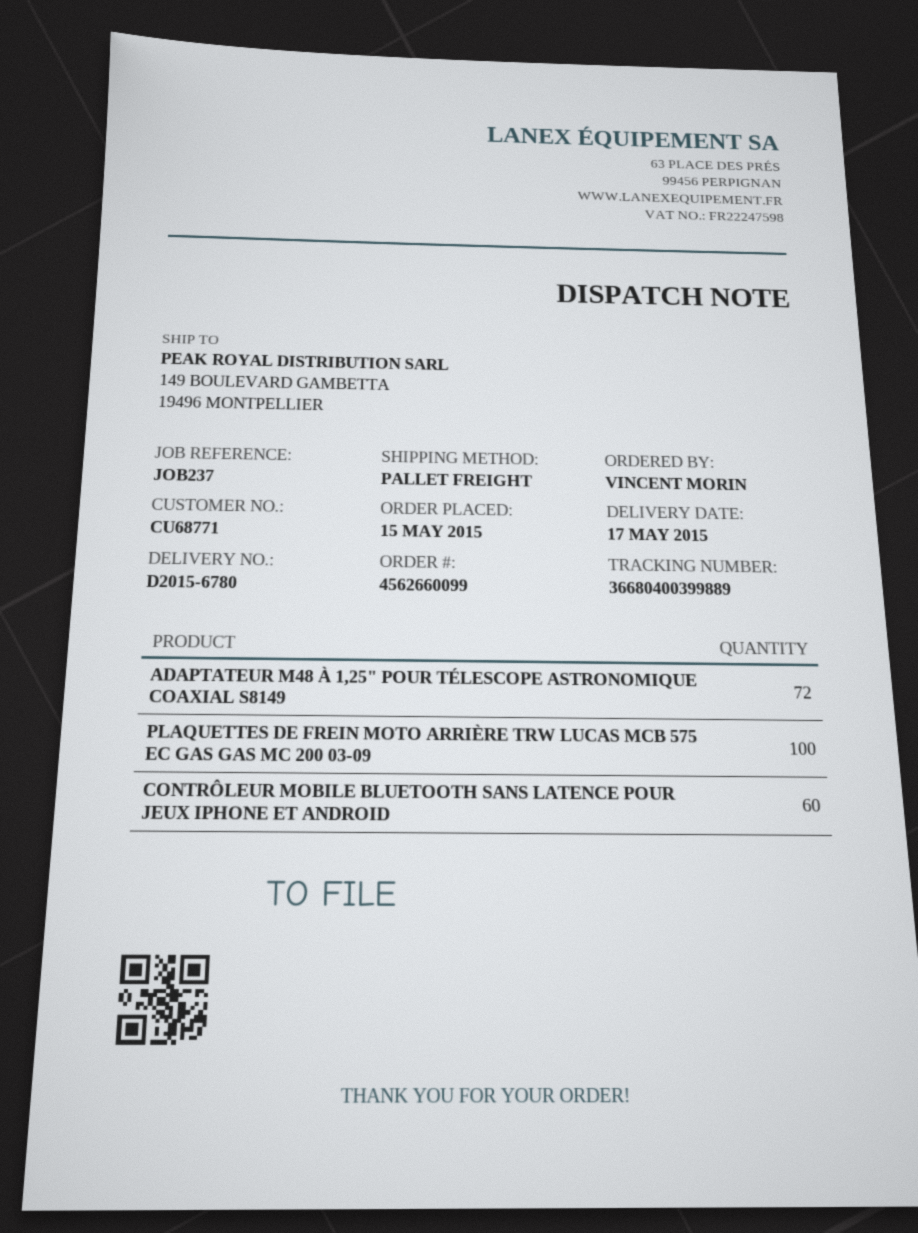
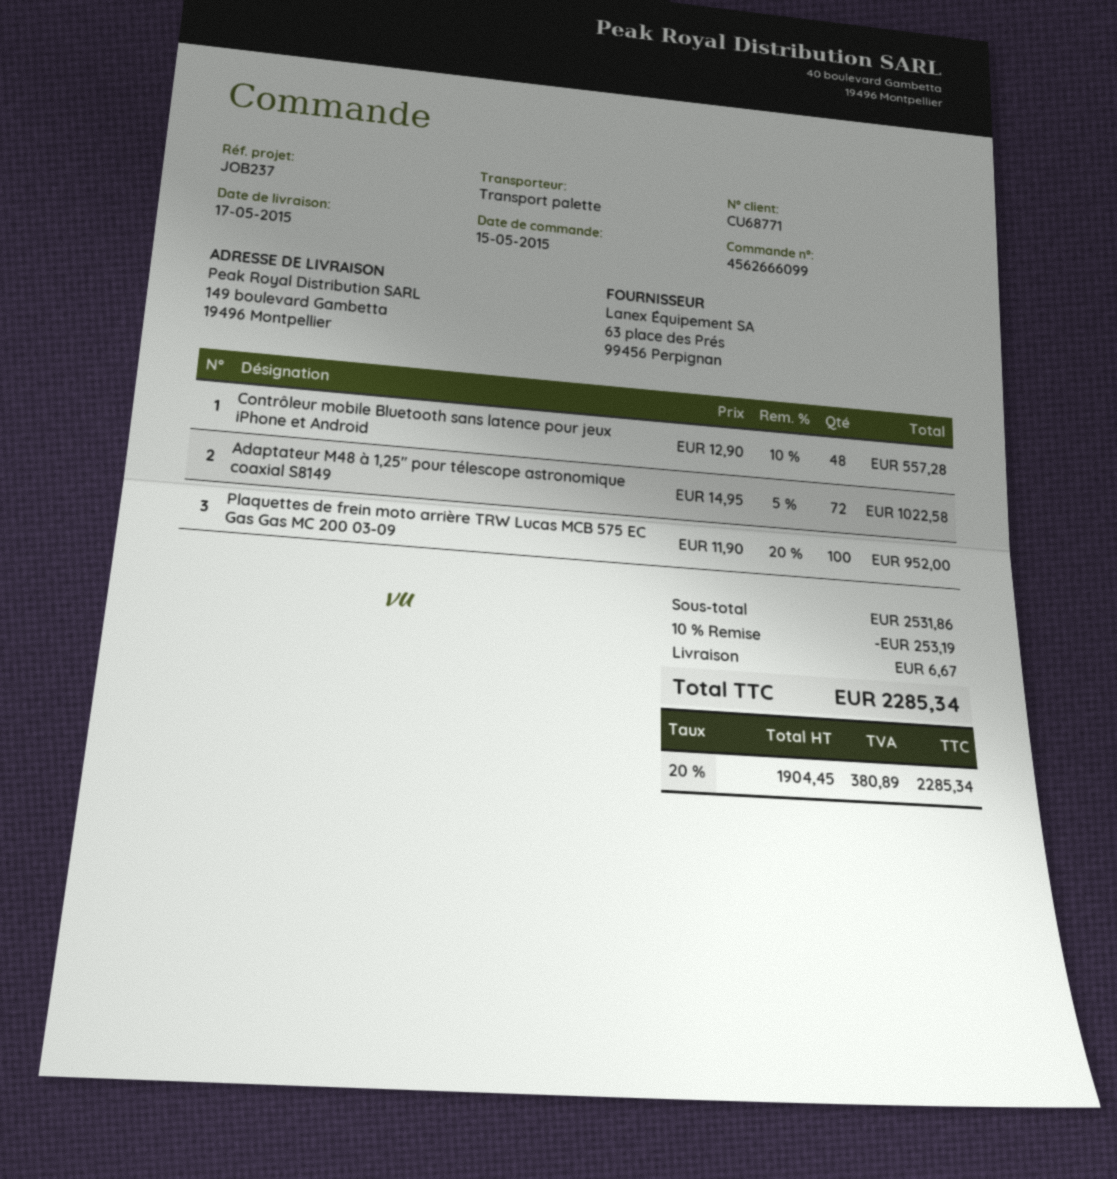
order number: 4562660099 -> 4562666099
CONTRÔLEUR MOBILE BLUETOOTH SANS LATENCE POUR JEUX IPHONE ET ANDROID: 60 -> 48

